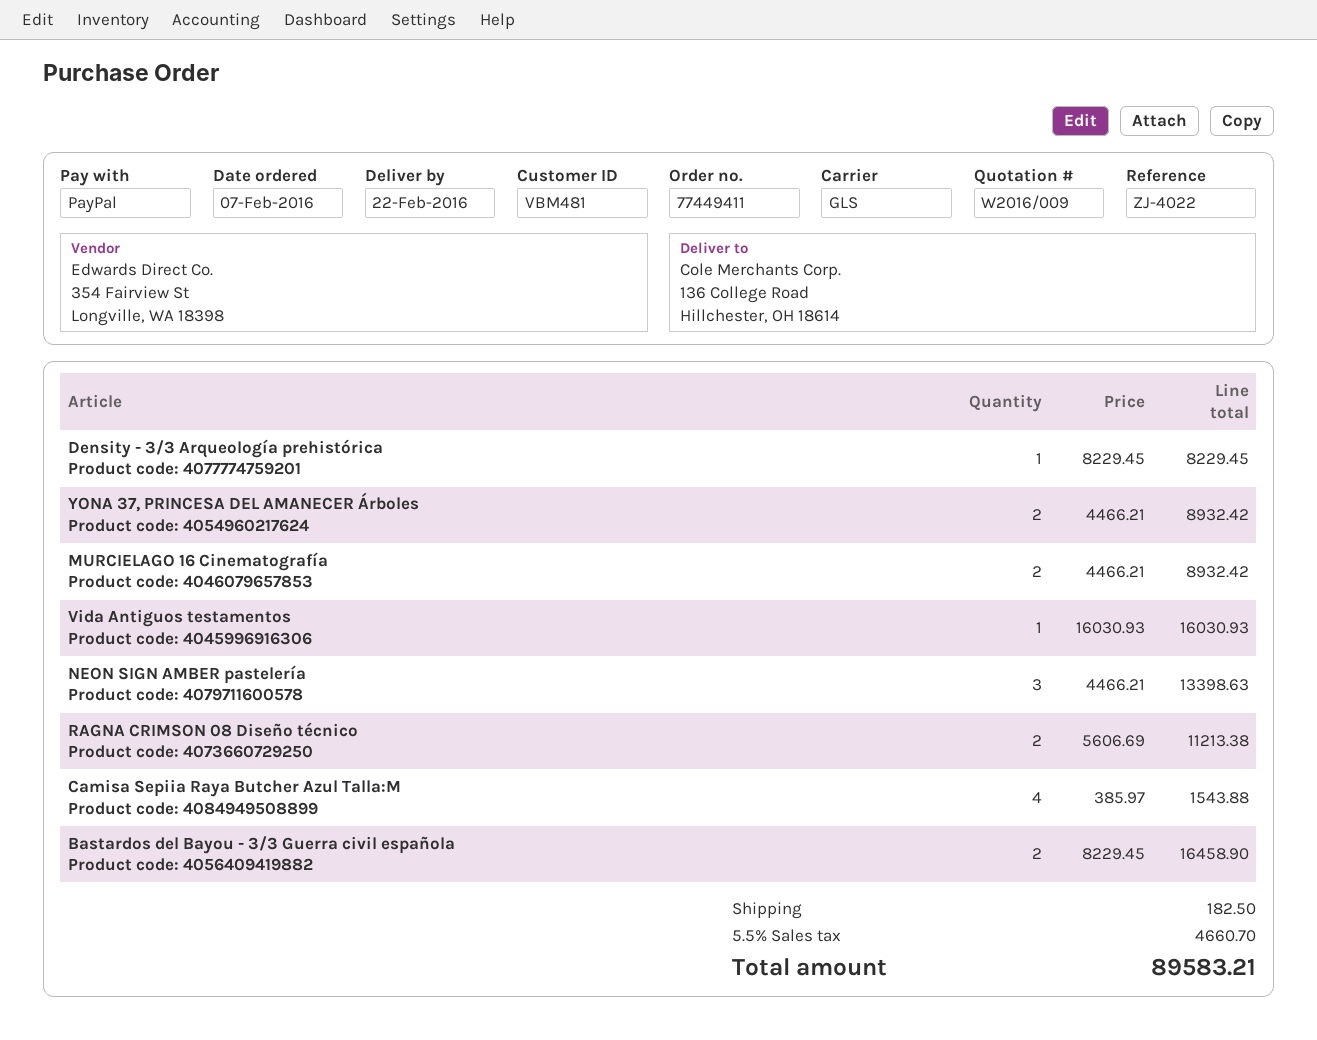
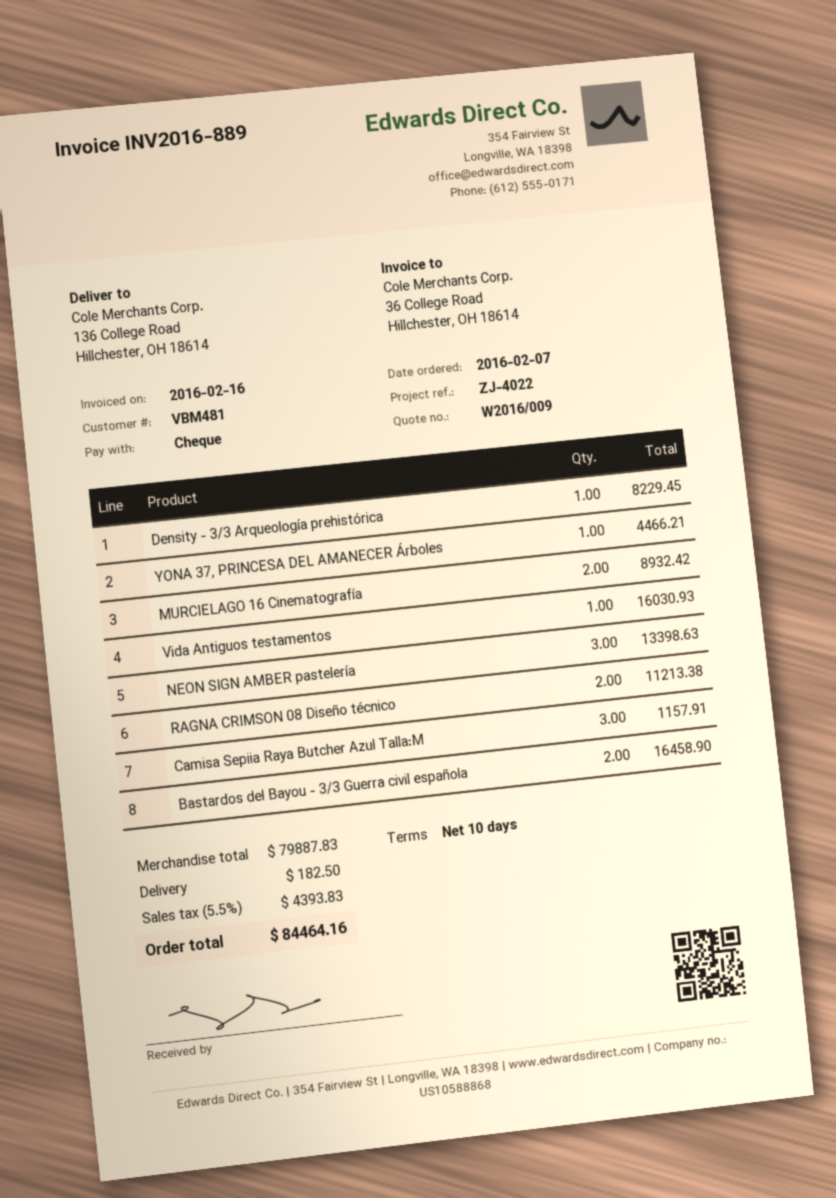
payment method: PayPal -> cheque
YONA 37, PRINCESA DEL AMANECER Árboles: 2 for 8932.42 -> 1 for 4466.21
Camisa Sepiia Raya Butcher Azul Talla:M: 4 for 1543.88 -> 3 for 1157.91
tax: 5.5% = 4660.70 -> 5.5% = 4393.83
total: 89583.21 -> 84464.16

